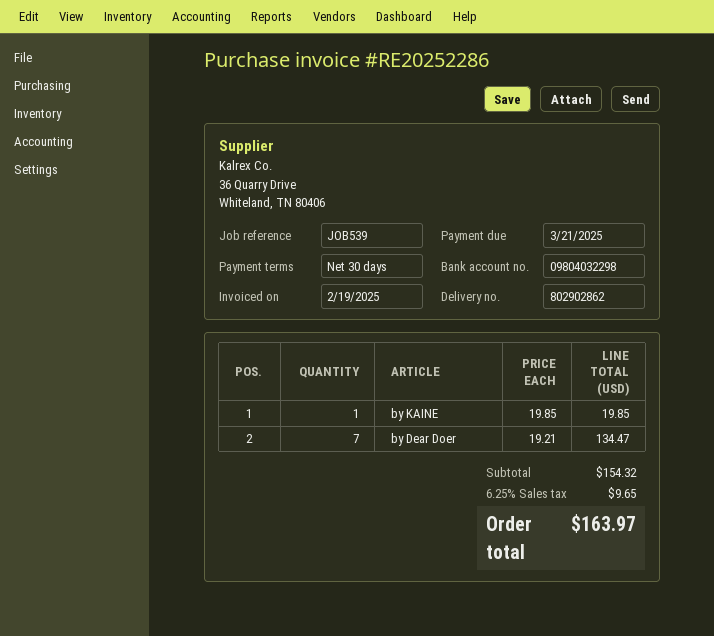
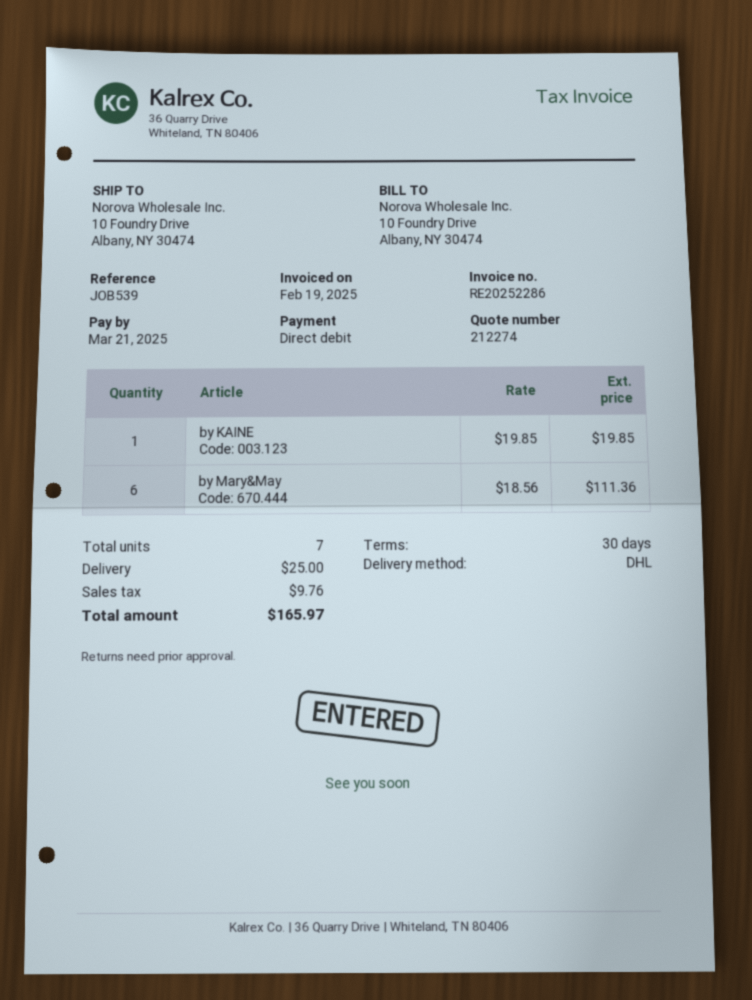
by Dear Doer: 7 x 19.21 = 134.47 -> none
by Mary&May: none -> 6 x 18.56 = 111.36
shipping: none -> 25.00
tax: 9.65 -> 9.76
total: 163.97 -> 165.97

